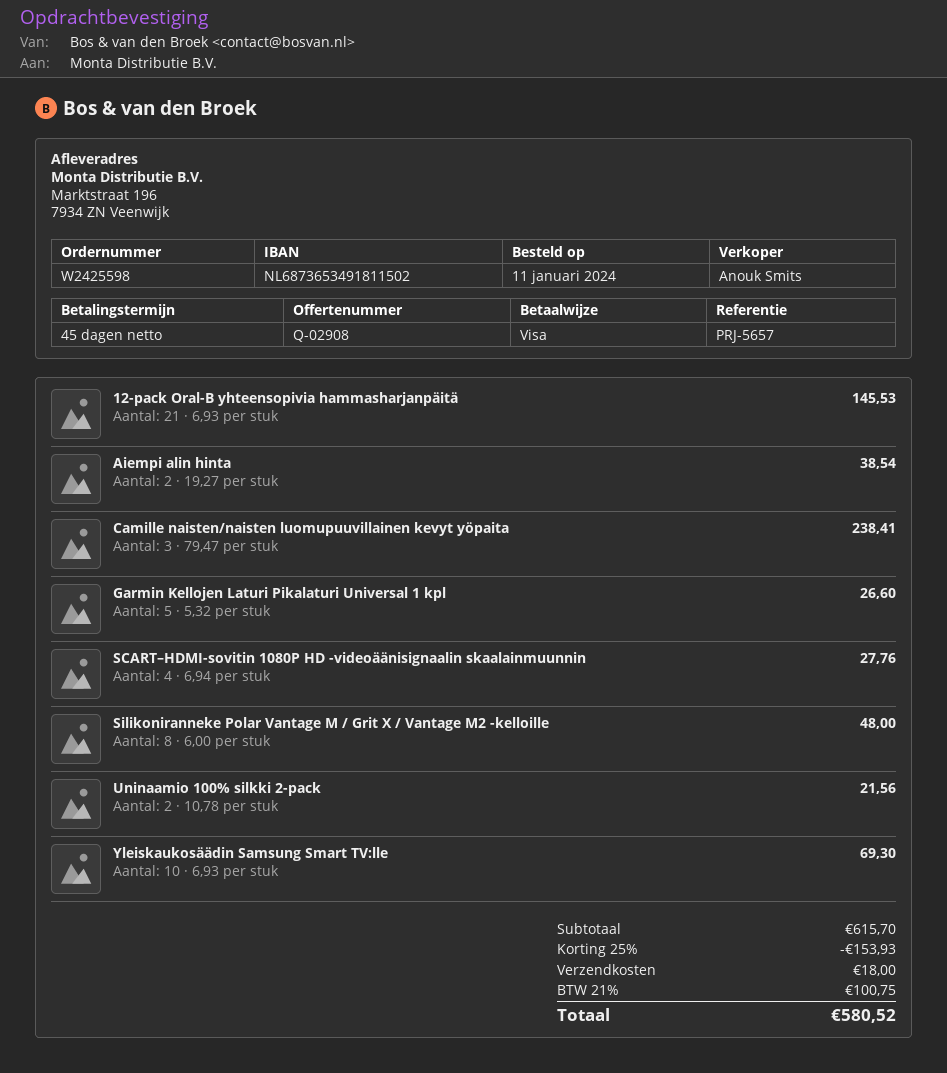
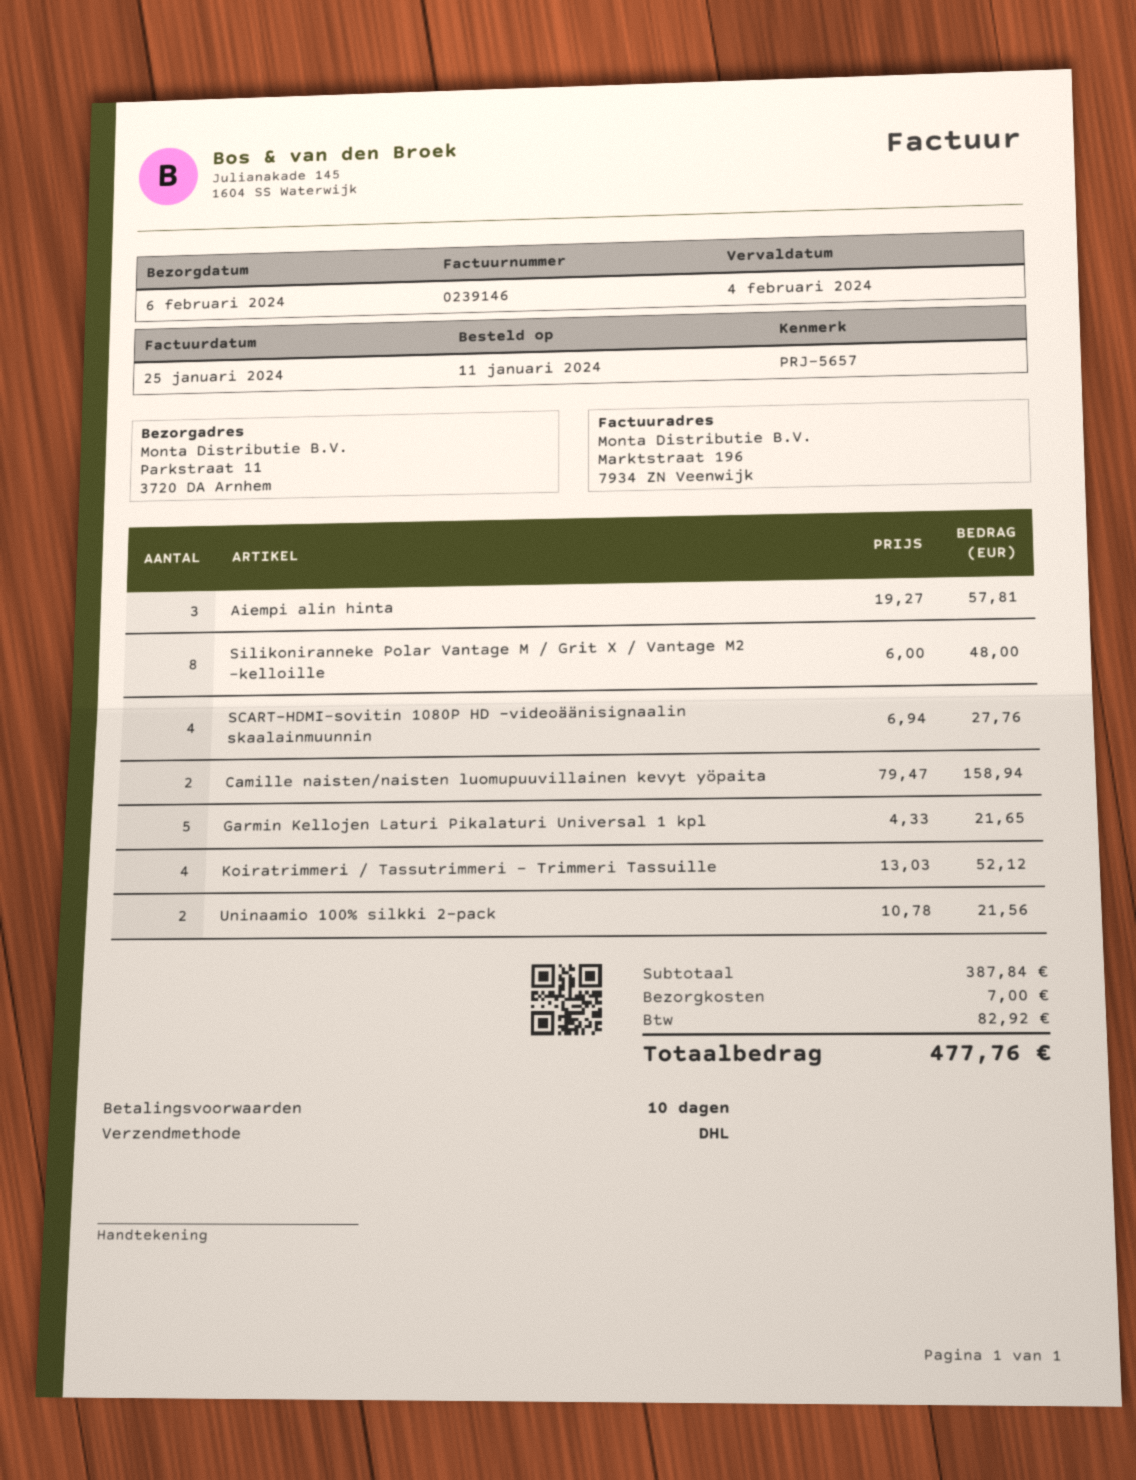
payment terms: 45 days -> 10 days
ship to: Marktstraat 196, 7934 ZN Veenwijk -> Parkstraat 11, 3720 DA Arnhem
12-pack Oral-B yhteensopivia hammasharjanpäitä: 21 x 6.93 = 145.53 -> none
Aiempi alin hinta: 2 x 19.27 = 38.54 -> 3 x 19.27 = 57.81
Camille naisten/naisten luomupuuvillainen kevyt yöpaita: 3 x 79.47 = 238.41 -> 2 x 79.47 = 158.94
Garmin Kellojen Laturi Pikalaturi Universal 1 kpl: 5 x 5.32 = 26.60 -> 5 x 4.33 = 21.65
Yleiskaukosäädin Samsung Smart TV:lle: 10 x 6.93 = 69.30 -> none
Koiratrimmeri / Tassutrimmeri - Trimmeri Tassuille: none -> 4 x 13.03 = 52.12
subtotal: 615.70 -> 387.84
discount: 25% = 153.93 -> none
shipping: 18.00 -> 7.00
tax: 100.75 -> 82.92
total: 580.52 -> 477.76

